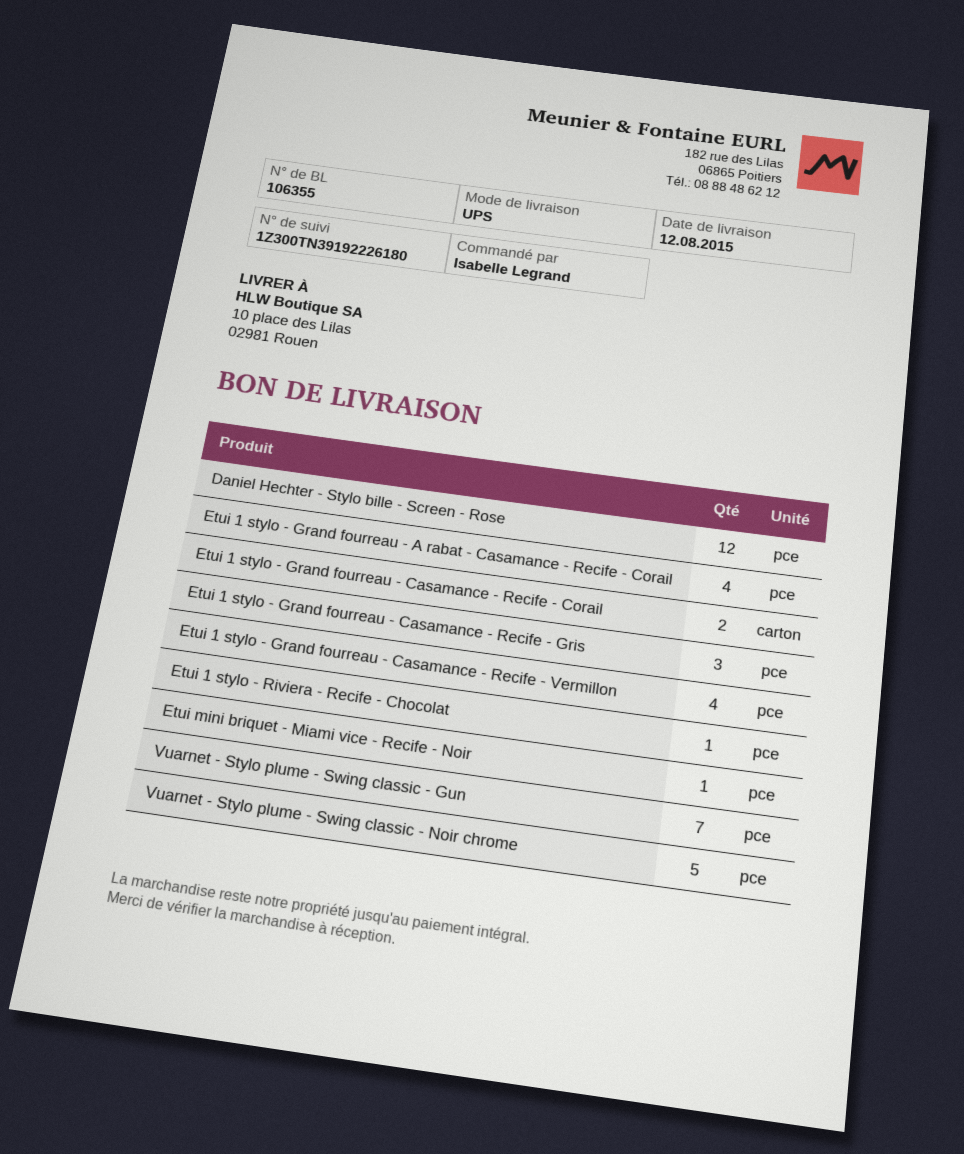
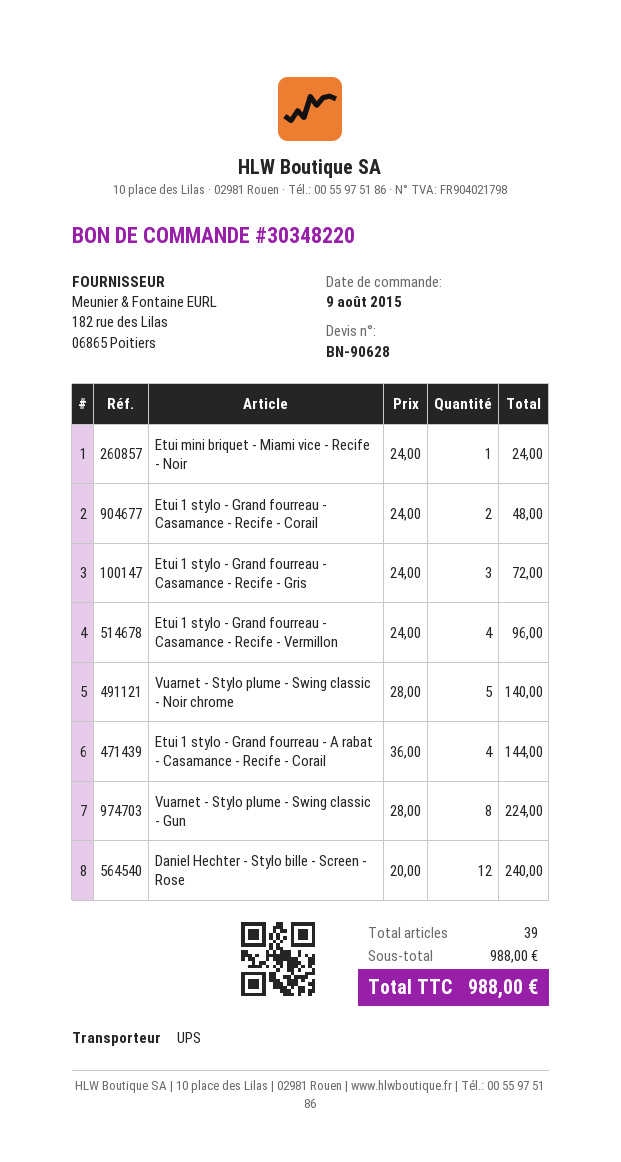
Etui 1 stylo - Riviera - Recife - Chocolat: 1 -> none
Vuarnet - Stylo plume - Swing classic - Gun: 7 -> 8

